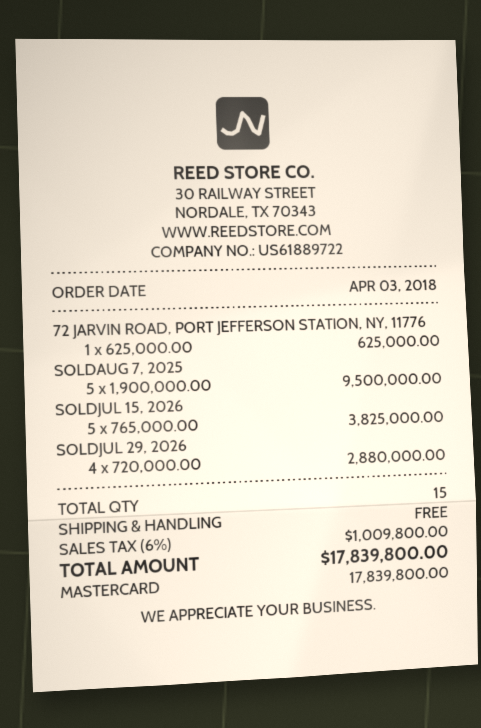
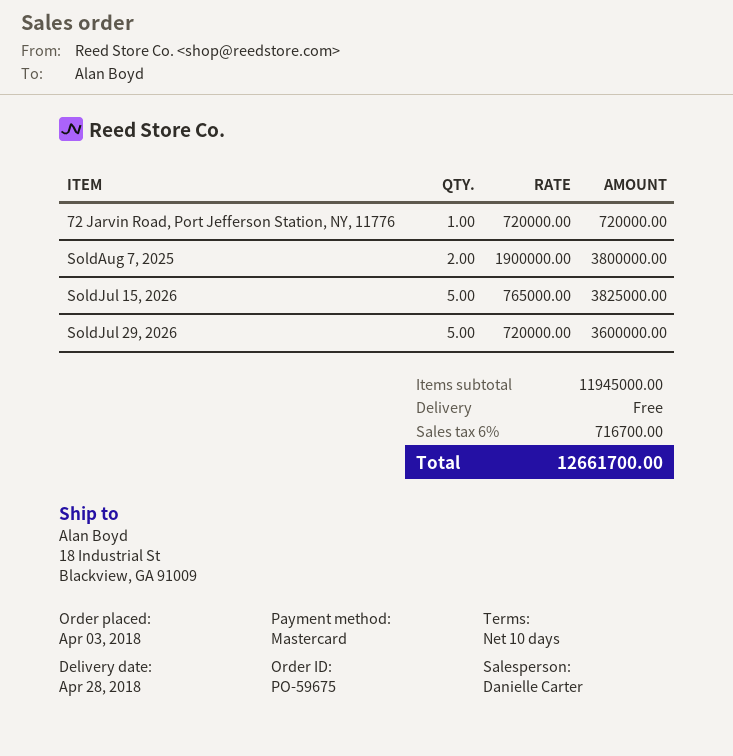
72 JARVIN ROAD, PORT JEFFERSON STATION, NY, 11776: 1 x 625000.00 = 625000.00 -> 1 x 720000.00 = 720000.00
SOLDAUG 7, 2025: 5 x 1900000.00 = 9500000.00 -> 2 x 1900000.00 = 3800000.00
SOLDJUL 29, 2026: 4 x 720000.00 = 2880000.00 -> 5 x 720000.00 = 3600000.00
tax: 6% = 1009800.00 -> 6% = 716700.00
total: 17839800.00 -> 12661700.00

